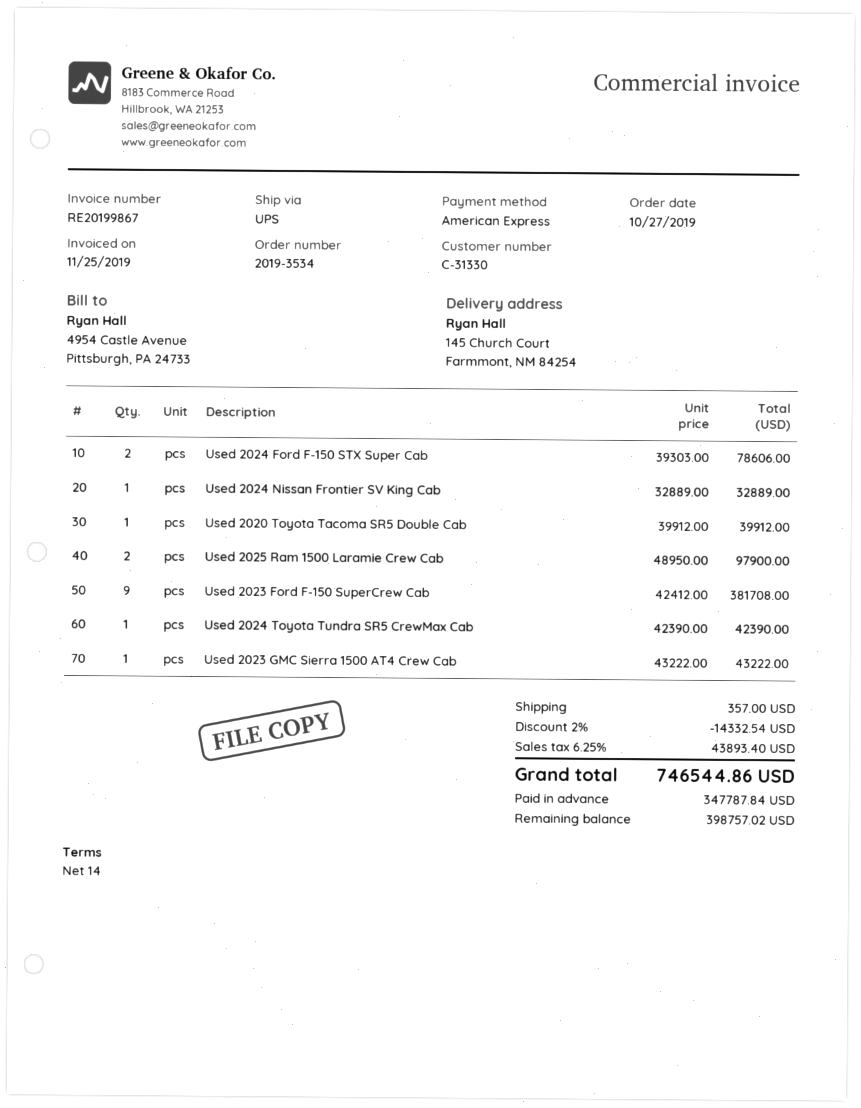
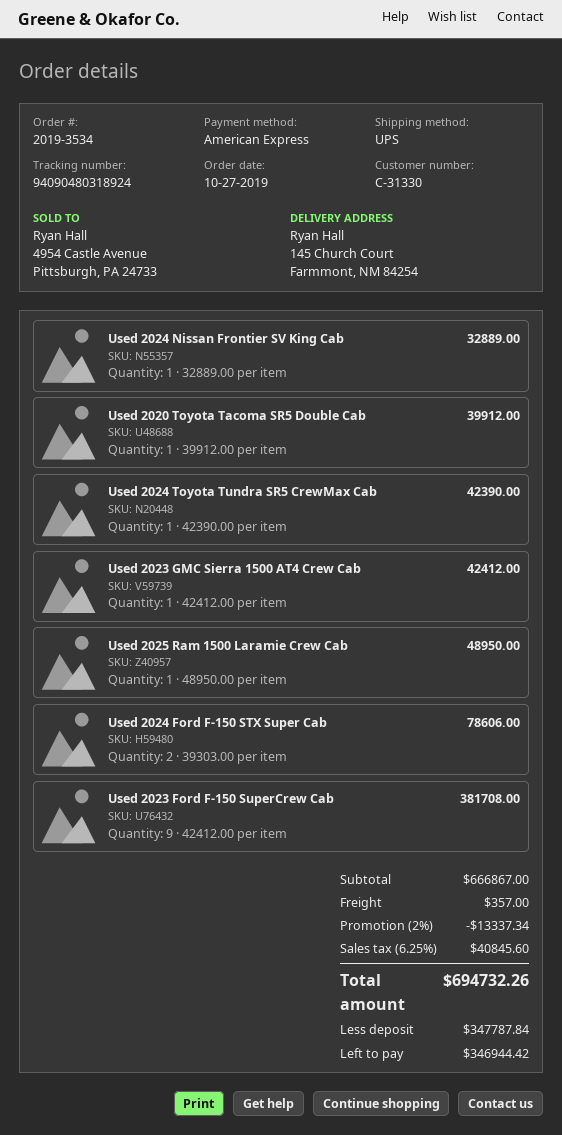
Used 2025 Ram 1500 Laramie Crew Cab: 2 x 48950.00 = 97900.00 -> 1 x 48950.00 = 48950.00
Used 2023 GMC Sierra 1500 AT4 Crew Cab: 1 x 43222.00 = 43222.00 -> 1 x 42412.00 = 42412.00
discount: 2% = 14332.54 -> 2% = 13337.34
tax: 6.25% = 43893.40 -> 6.25% = 40845.60
total: 746544.86 -> 694732.26
balance: 398757.02 -> 346944.42

